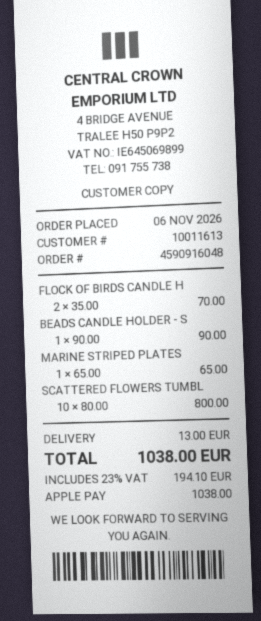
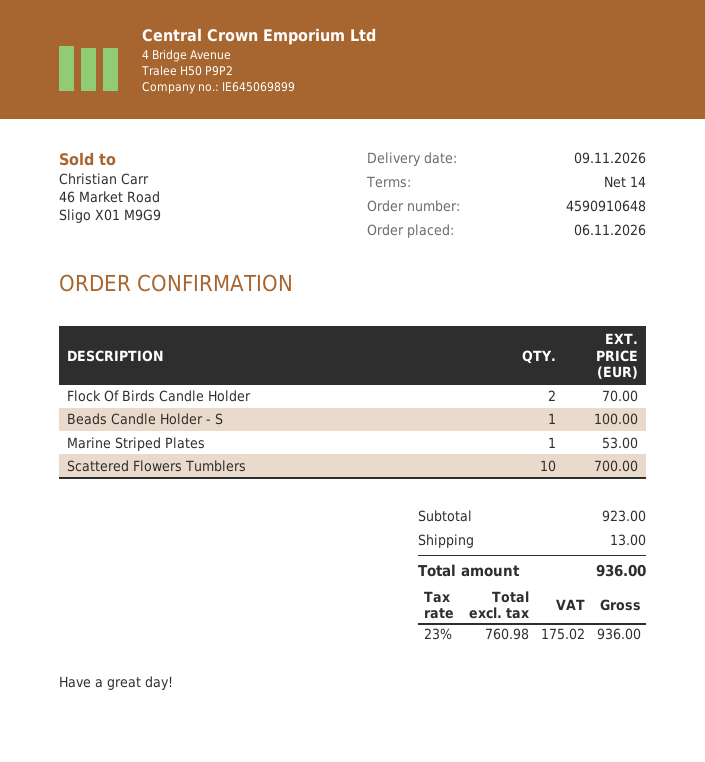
order number: 4590916048 -> 4590910648
BEADS CANDLE HOLDER - S: 1 for 90.00 -> 1 for 100.00
MARINE STRIPED PLATES: 1 for 65.00 -> 1 for 53.00
SCATTERED FLOWERS TUMBL: 10 for 800.00 -> 10 for 700.00
tax: 23% = 194.10 -> 23% = 175.02
total: 1038.00 -> 936.00

